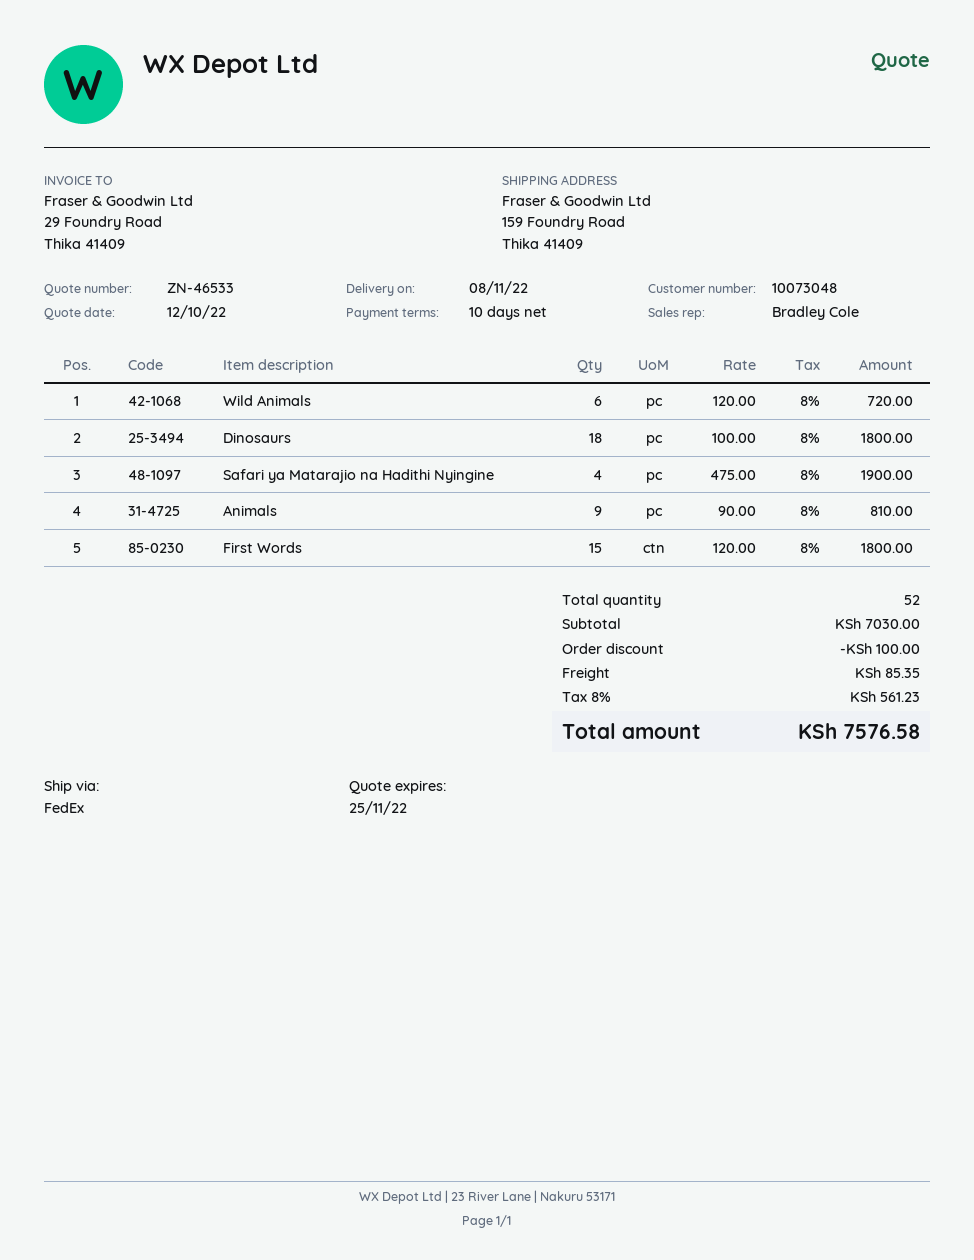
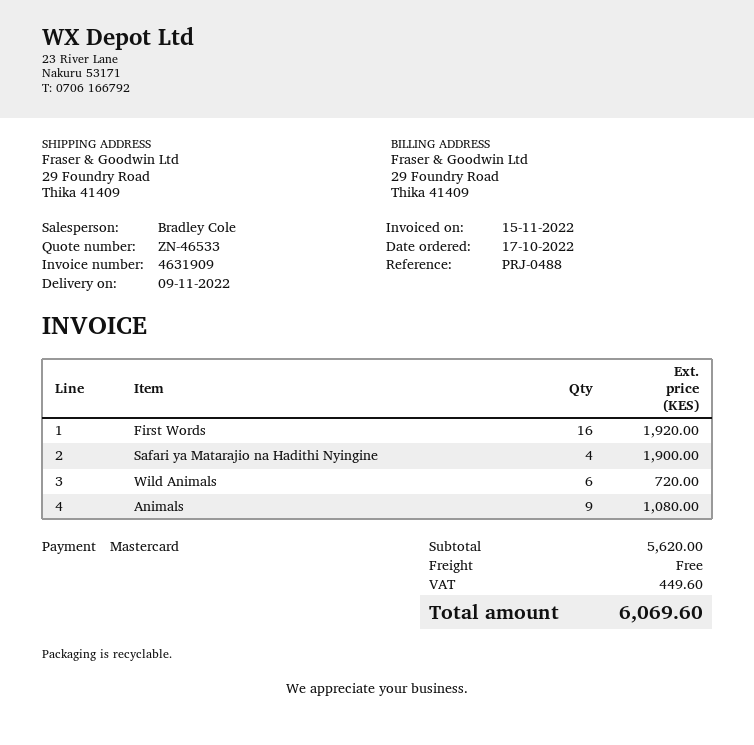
delivery date: 2022-11-08 -> 2022-11-09
ship to: 159 Foundry Road, Thika 41409 -> 29 Foundry Road, Thika 41409
Dinosaurs: 18 for 1800.00 -> none
Animals: 9 for 810.00 -> 9 for 1080.00
First Words: 15 for 1800.00 -> 16 for 1920.00
subtotal: 7030.00 -> 5620.00
discount: 100.00 -> none
shipping: 85.35 -> 0.00
tax: 561.23 -> 449.60
total: 7576.58 -> 6069.60

